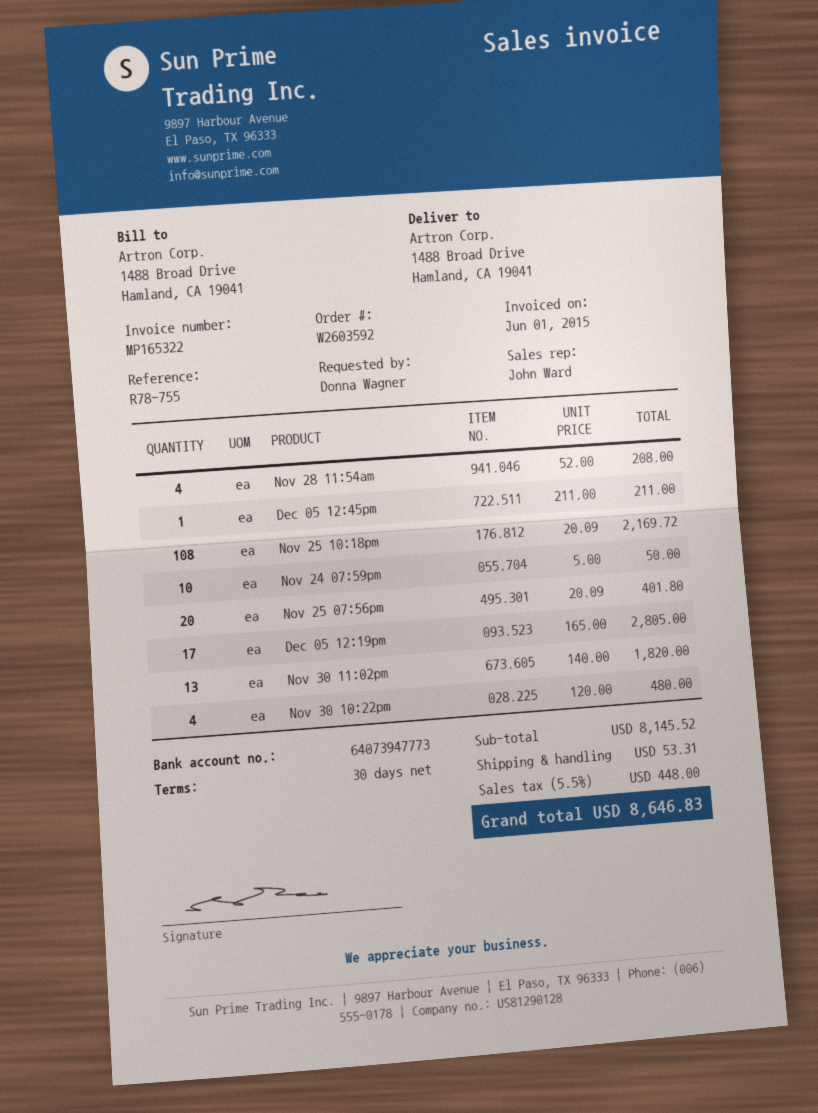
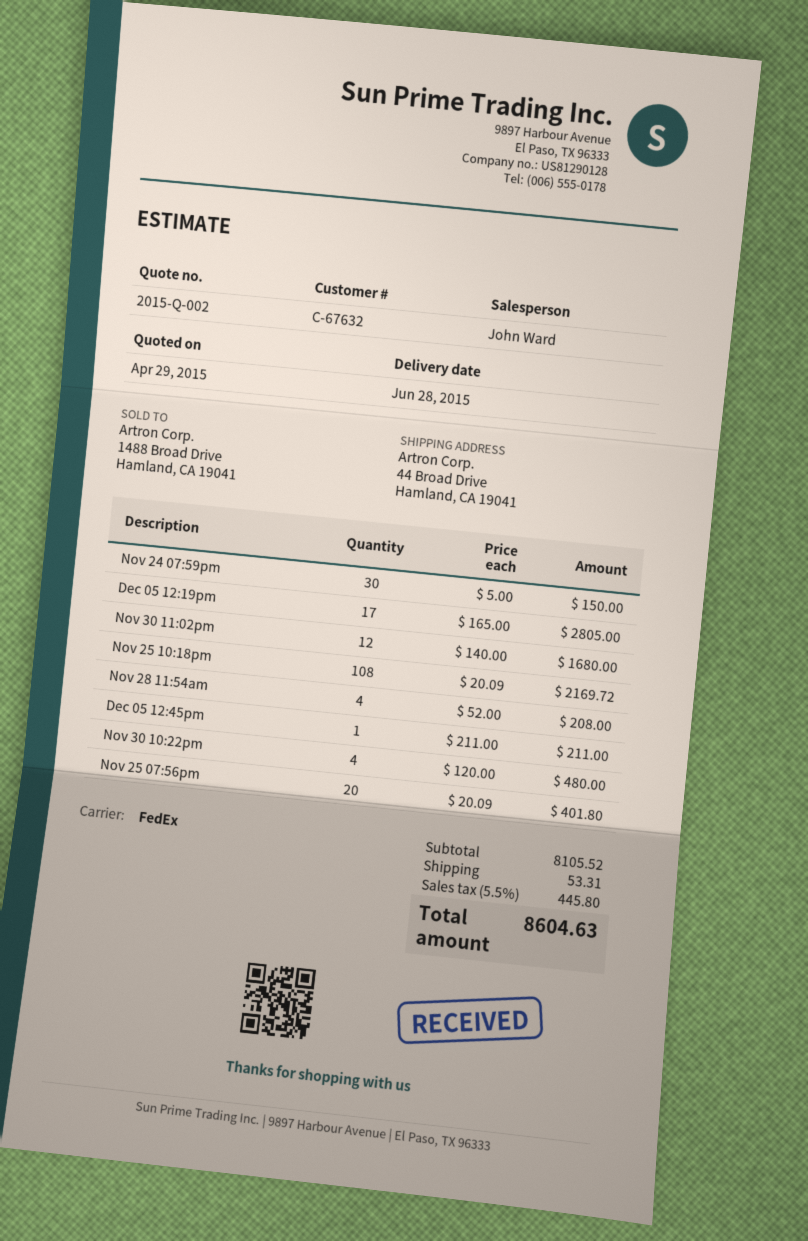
ship to: 1488 Broad Drive, Hamland, CA 19041 -> 44 Broad Drive, Hamland, CA 19041
Nov 24 07:59pm: 10 x 5.00 = 50.00 -> 30 x 5.00 = 150.00
Nov 30 11:02pm: 13 x 140.00 = 1820.00 -> 12 x 140.00 = 1680.00
subtotal: 8145.52 -> 8105.52
tax: 5.5% = 448.00 -> 5.5% = 445.80
total: 8646.83 -> 8604.63

